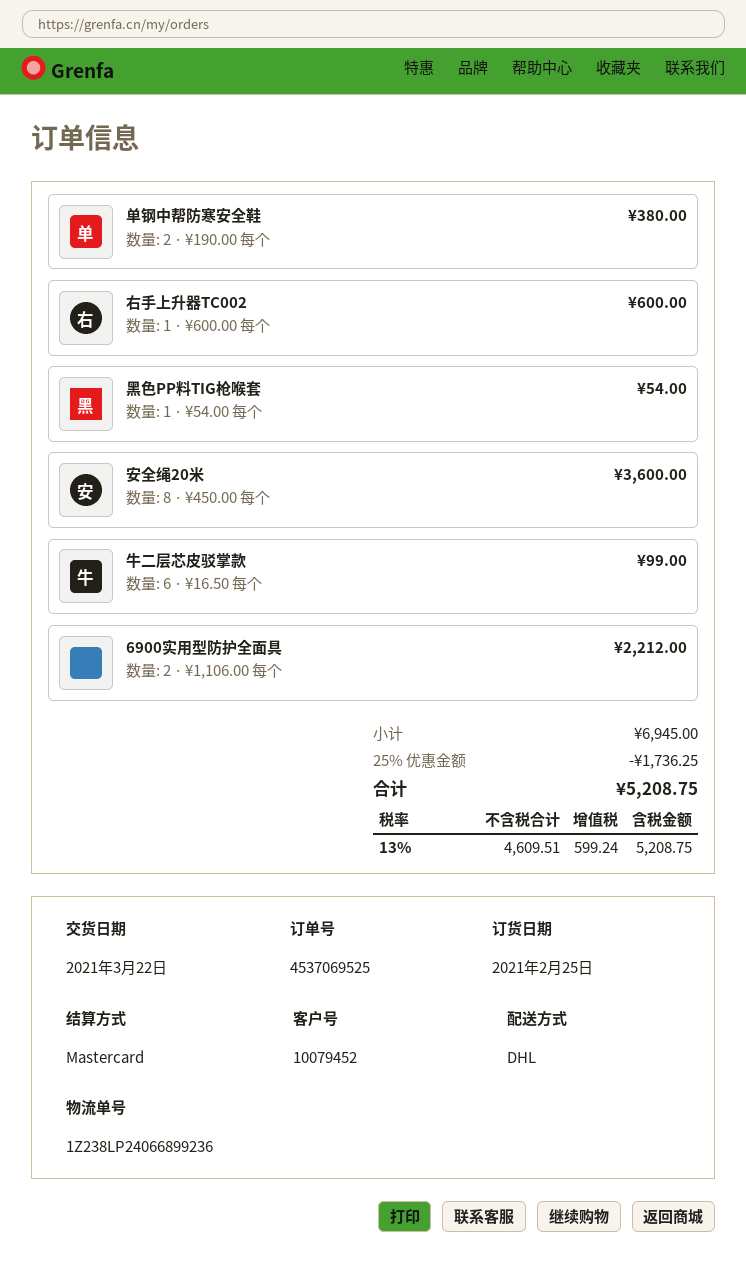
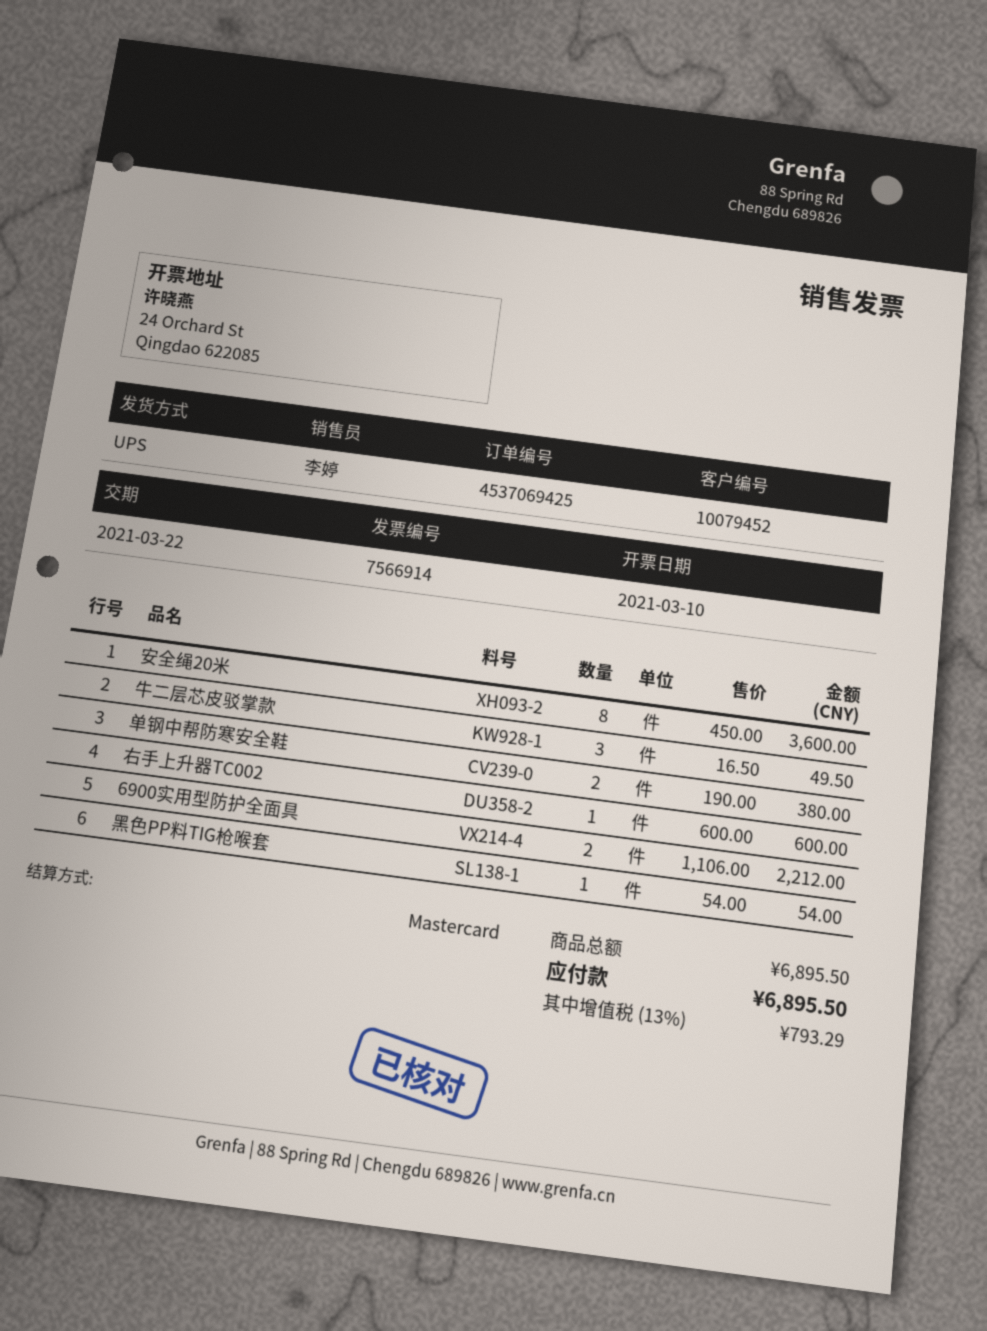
order number: 4537069525 -> 4537069425
shipping method: DHL -> UPS
牛二层芯皮驳掌款: 6 x 16.50 = 99.00 -> 3 x 16.50 = 49.50
subtotal: 6945.00 -> 6895.50
discount: 25% = 1736.25 -> none
tax: 13% = 599.24 -> 13% = 793.29
total: 5208.75 -> 6895.50

